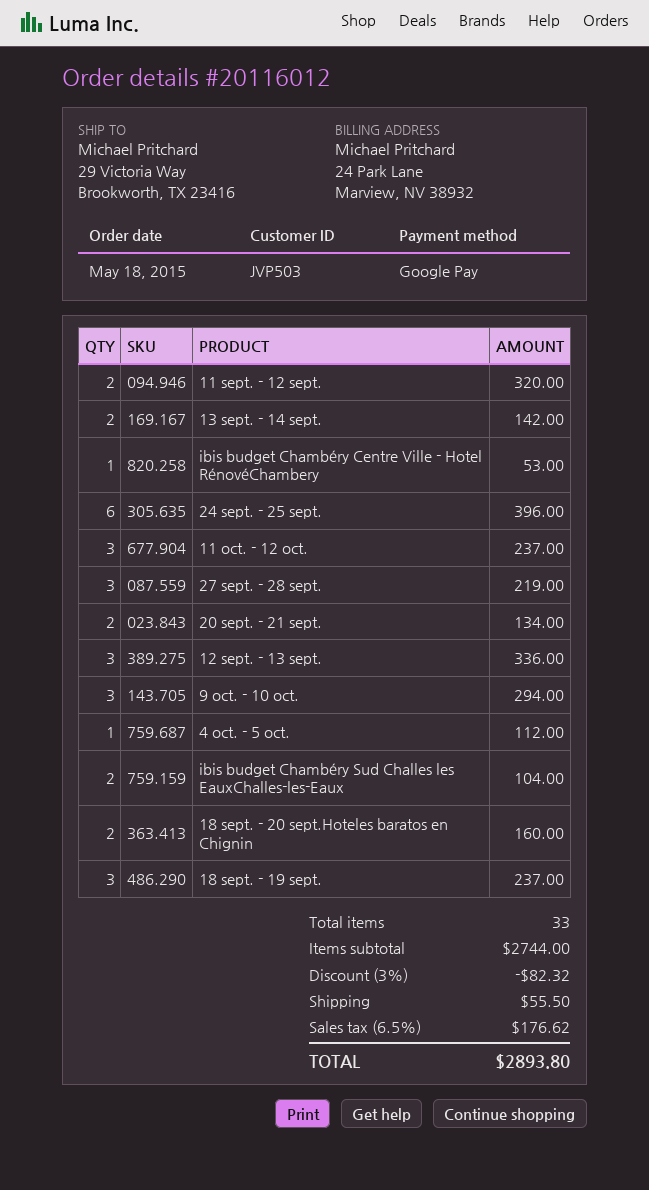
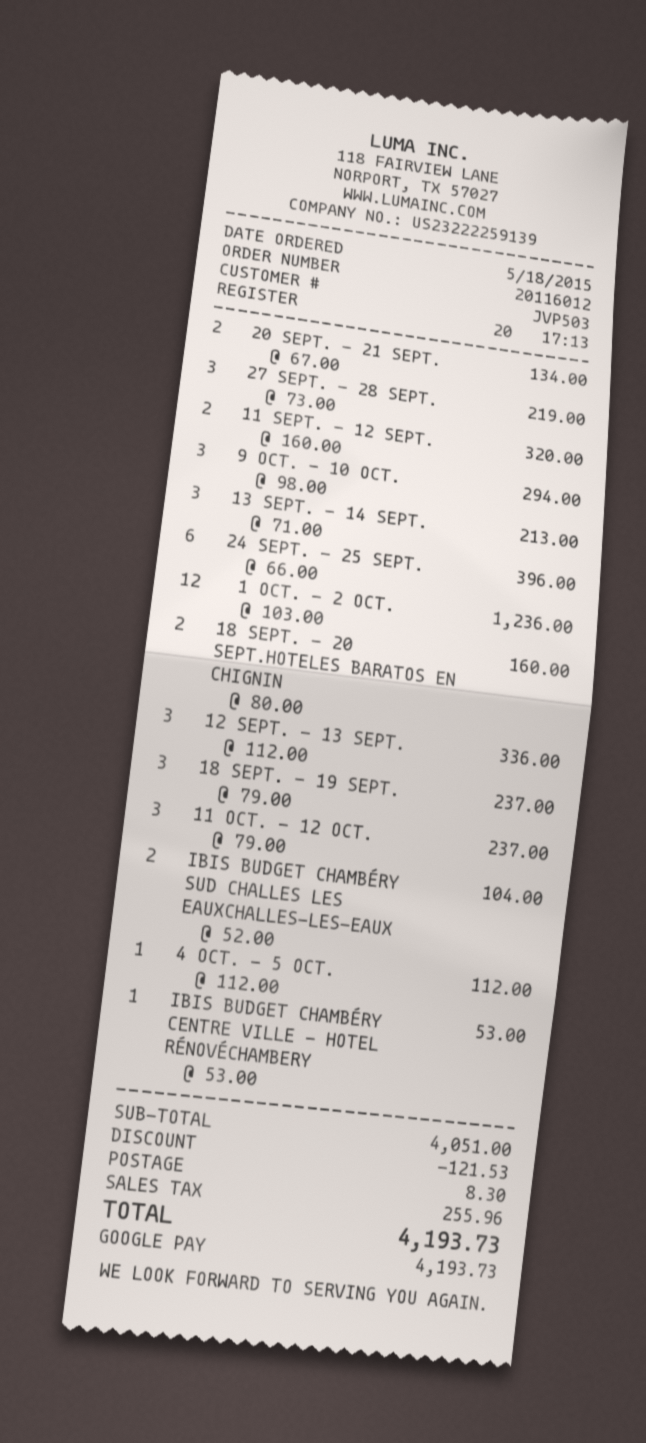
13 sept. - 14 sept.: 2 for 142.00 -> 3 for 213.00
1 OCT. - 2 OCT.: none -> 12 for 1236.00
subtotal: 2744.00 -> 4051.00
discount: 82.32 -> 121.53
shipping: 55.50 -> 8.30
tax: 176.62 -> 255.96
total: 2893.80 -> 4193.73

